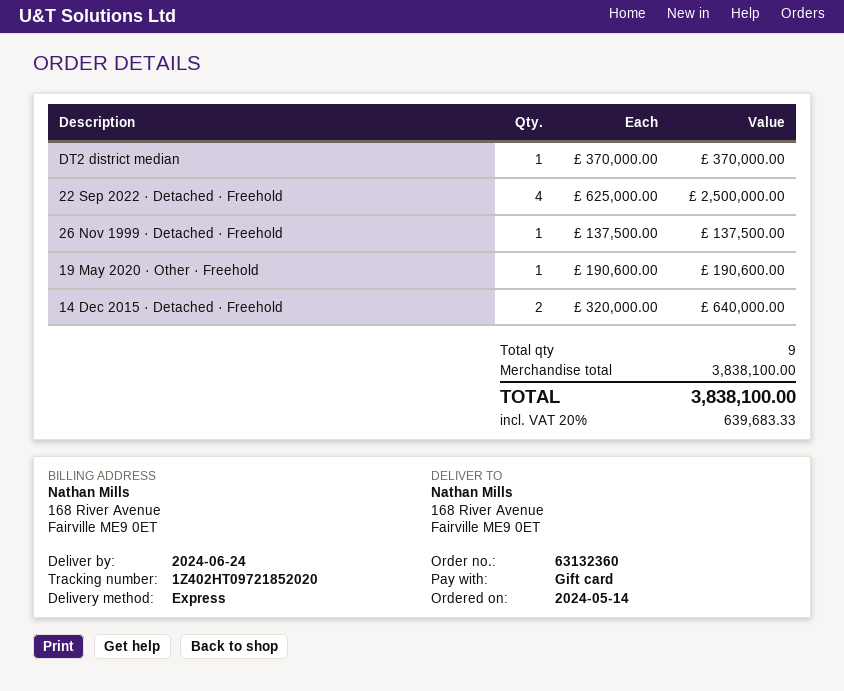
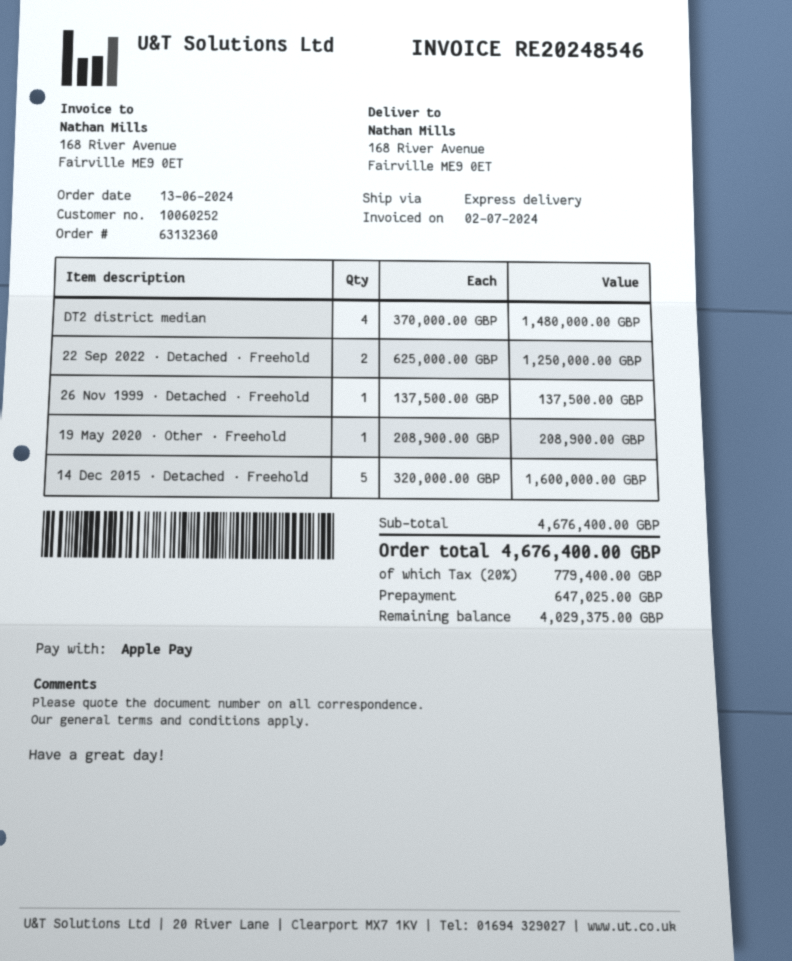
order date: 2024-05-14 -> 2024-06-13
payment method: gift card -> Apple Pay
DT2 district median: 1 x 370000.00 = 370000.00 -> 4 x 370000.00 = 1480000.00
22 Sep 2022 · Detached · Freehold: 4 x 625000.00 = 2500000.00 -> 2 x 625000.00 = 1250000.00
19 May 2020 · Other · Freehold: 1 x 190600.00 = 190600.00 -> 1 x 208900.00 = 208900.00
14 Dec 2015 · Detached · Freehold: 2 x 320000.00 = 640000.00 -> 5 x 320000.00 = 1600000.00
subtotal: 3838100.00 -> 4676400.00
tax: 20% = 639683.33 -> 20% = 779400.00
total: 3838100.00 -> 4676400.00

